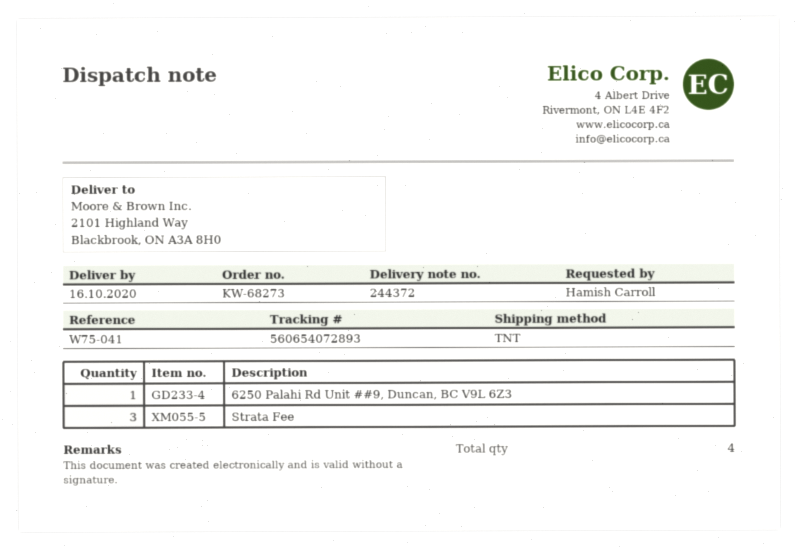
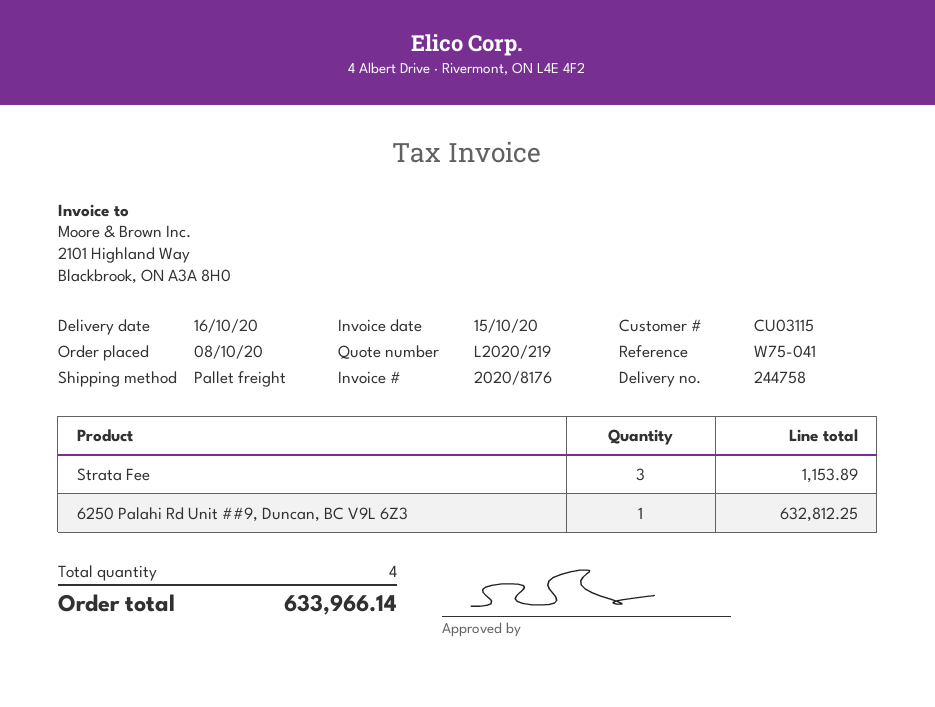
delivery note number: 244372 -> 244758
shipping method: TNT -> pallet freight

